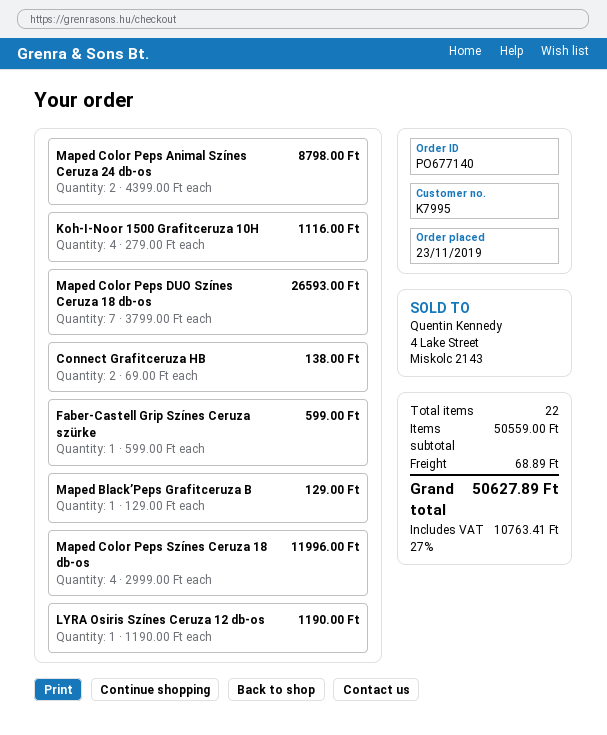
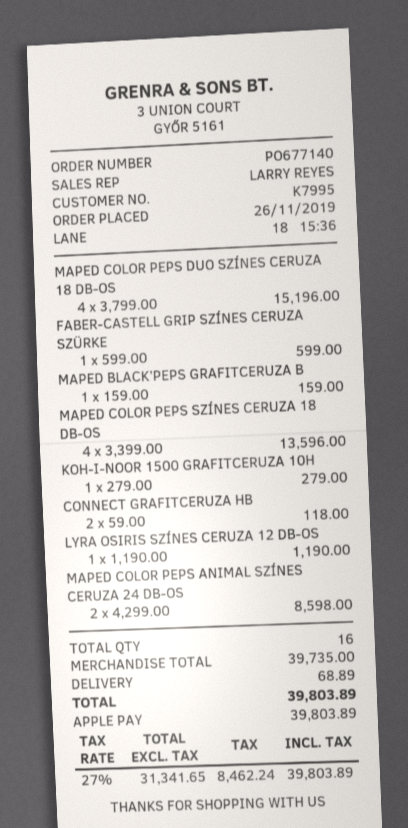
order date: 2019-11-23 -> 2019-11-26
Maped Color Peps Animal Színes Ceruza 24 db-os: 2 x 4399.00 = 8798.00 -> 2 x 4299.00 = 8598.00
Koh-I-Noor 1500 Grafitceruza 10H: 4 x 279.00 = 1116.00 -> 1 x 279.00 = 279.00
Maped Color Peps DUO Színes Ceruza 18 db-os: 7 x 3799.00 = 26593.00 -> 4 x 3799.00 = 15196.00
Connect Grafitceruza HB: 2 x 69.00 = 138.00 -> 2 x 59.00 = 118.00
Maped Black’Peps Grafitceruza B: 1 x 129.00 = 129.00 -> 1 x 159.00 = 159.00
Maped Color Peps Színes Ceruza 18 db-os: 4 x 2999.00 = 11996.00 -> 4 x 3399.00 = 13596.00
total quantity: 22 -> 16
subtotal: 50559.00 -> 39735.00
tax: 27% = 10763.41 -> 27% = 8462.24
total: 50627.89 -> 39803.89

